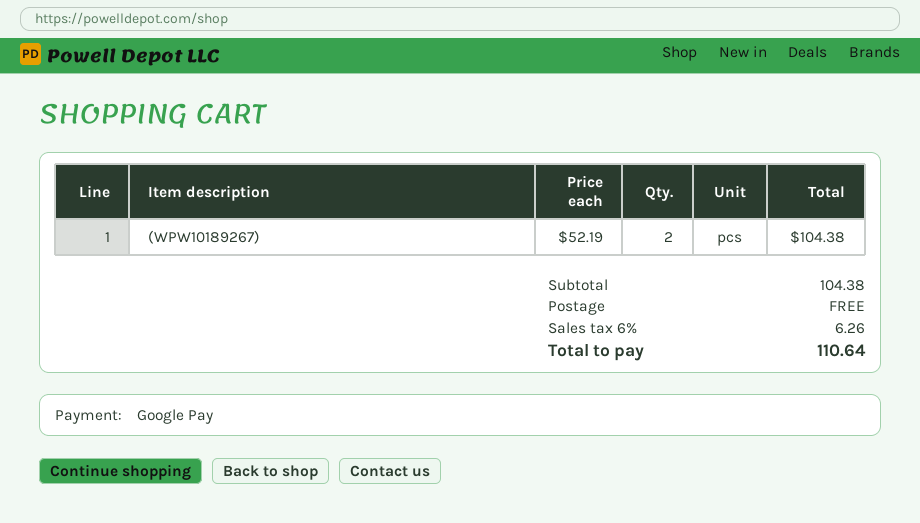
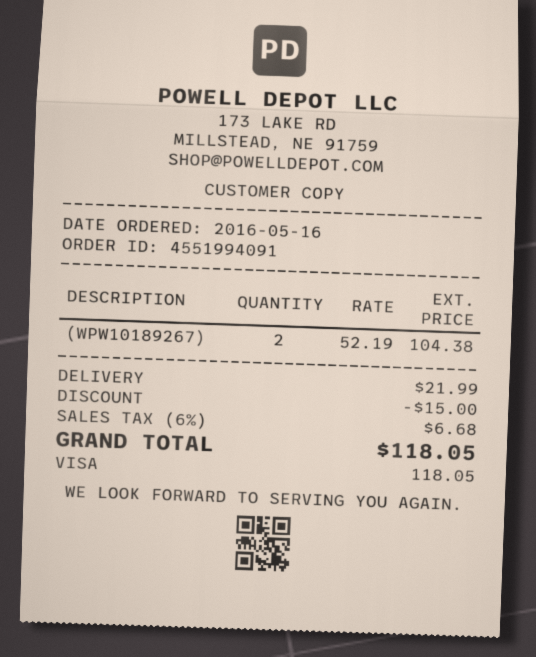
payment method: Google Pay -> Visa
discount: none -> 15.00
shipping: 0.00 -> 21.99
tax: 6% = 6.26 -> 6% = 6.68
total: 110.64 -> 118.05

